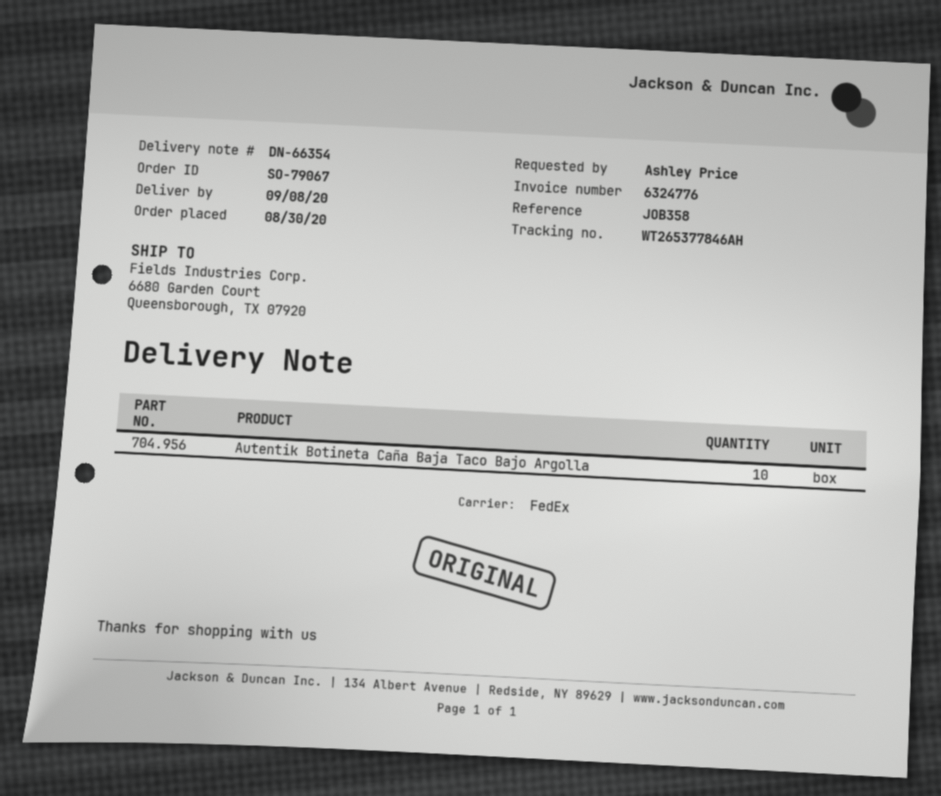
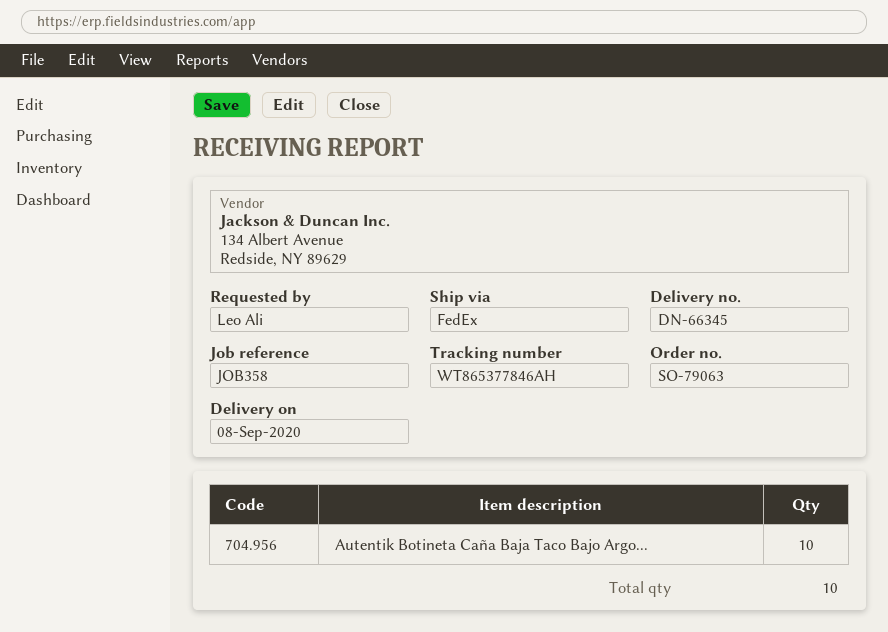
order number: SO-79067 -> SO-79063
delivery note number: DN-66354 -> DN-66345
ordered by: Ashley Price -> Leo Ali
tracking number: WT265377846AH -> WT865377846AH

